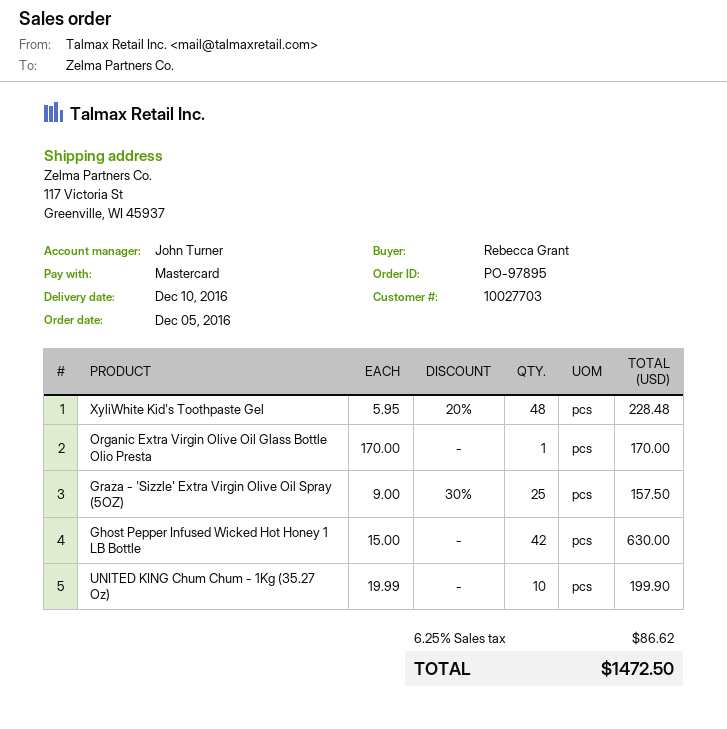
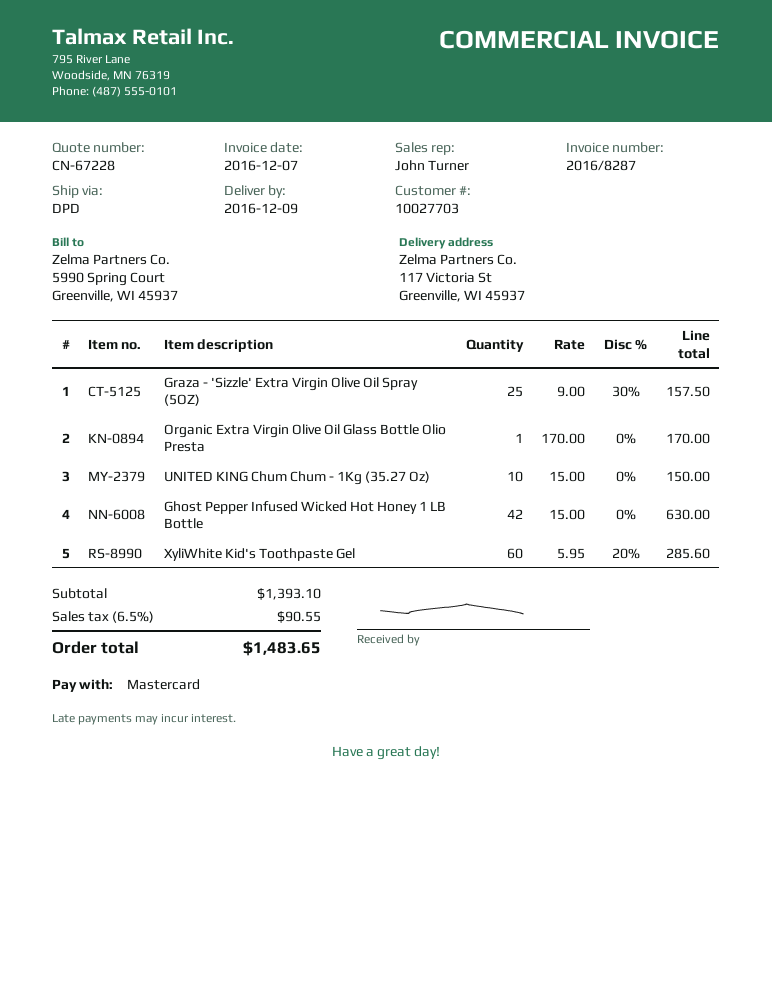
delivery date: 2016-12-10 -> 2016-12-09
XyliWhite Kid's Toothpaste Gel: 48 x 5.95 - 20% = 228.48 -> 60 x 5.95 - 20% = 285.60
UNITED KING Chum Chum - 1Kg (35.27 Oz): 10 x 19.99 = 199.90 -> 10 x 15.00 = 150.00
tax: 6.25% = 86.62 -> 6.5% = 90.55
total: 1472.50 -> 1483.65

